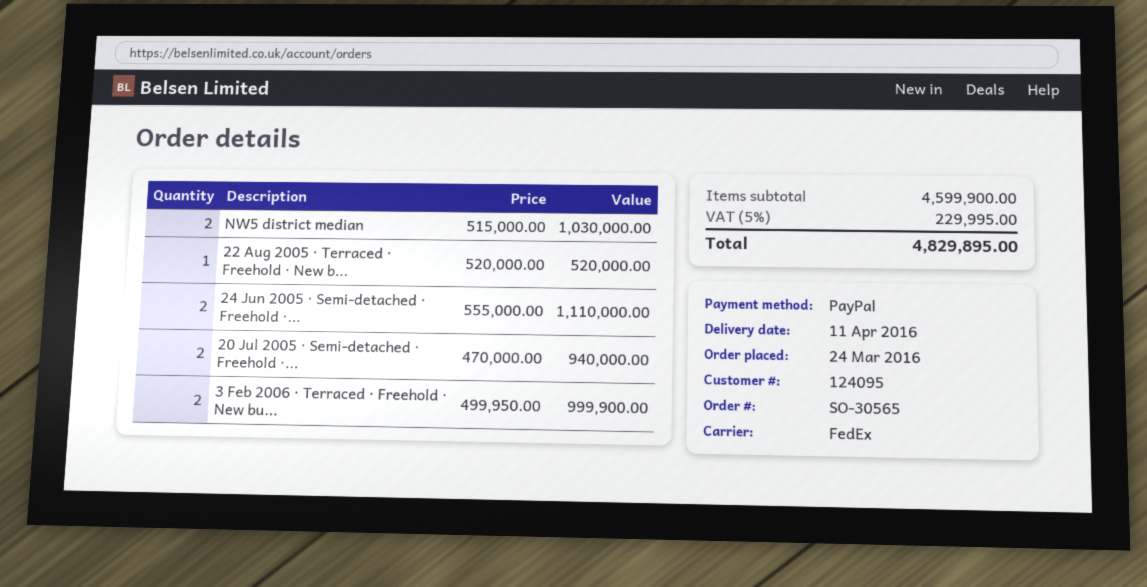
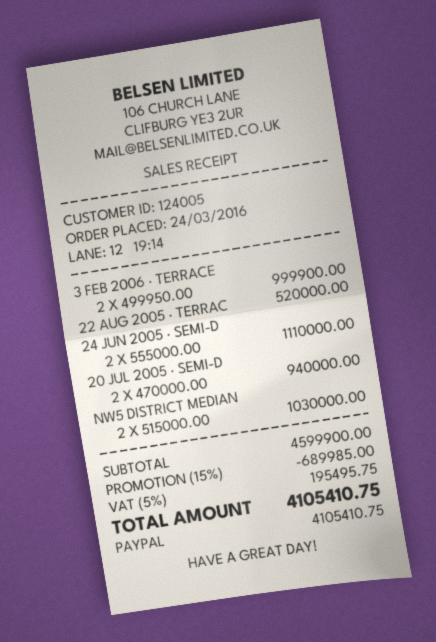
customer number: 124095 -> 124005
discount: none -> 15% = 689985.00
tax: 5% = 229995.00 -> 5% = 195495.75
total: 4829895.00 -> 4105410.75

